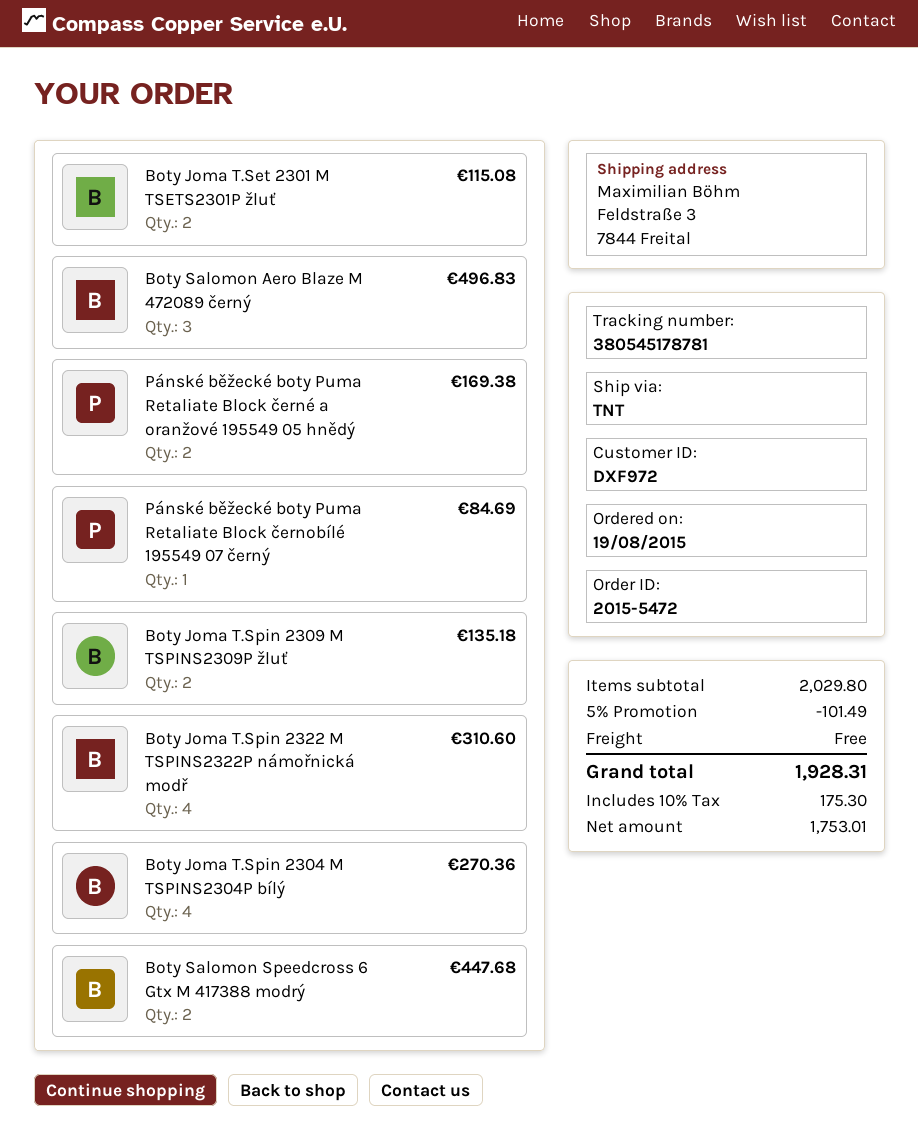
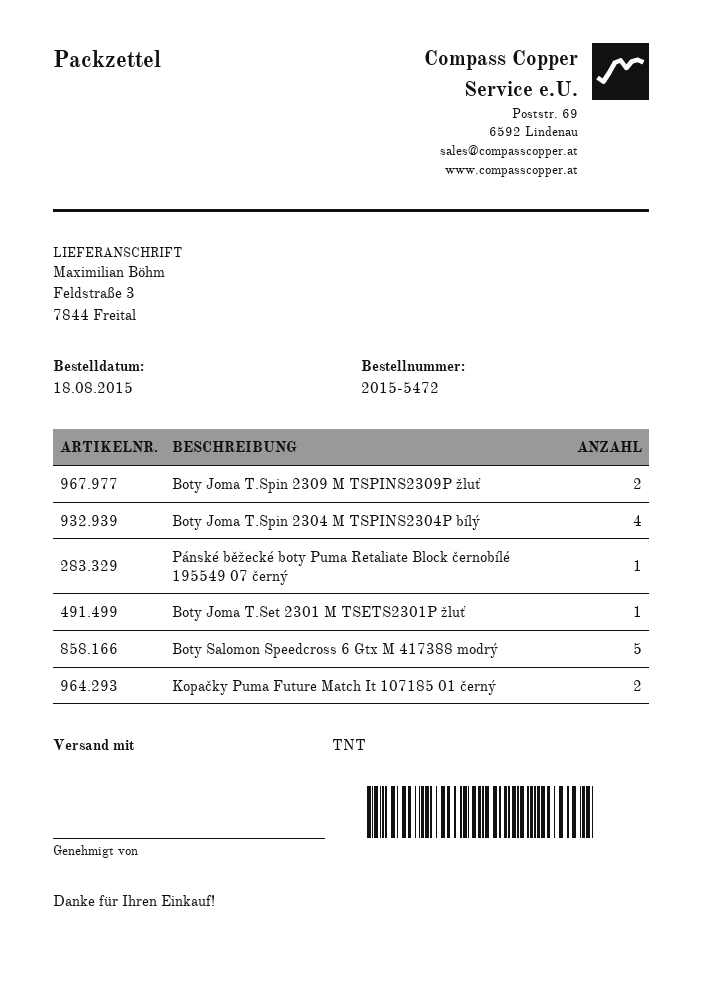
order date: 2015-08-19 -> 2015-08-18
Boty Joma T.Set 2301 M TSETS2301P žluť: 2 -> 1
Boty Salomon Aero Blaze M 472089 černý: 3 -> none
Pánské běžecké boty Puma Retaliate Block černé a oranžové 195549 05 hnědý: 2 -> none
Boty Joma T.Spin 2322 M TSPINS2322P námořnická modř: 4 -> none
Boty Salomon Speedcross 6 Gtx M 417388 modrý: 2 -> 5
Kopačky Puma Future Match It 107185 01 černý: none -> 2

